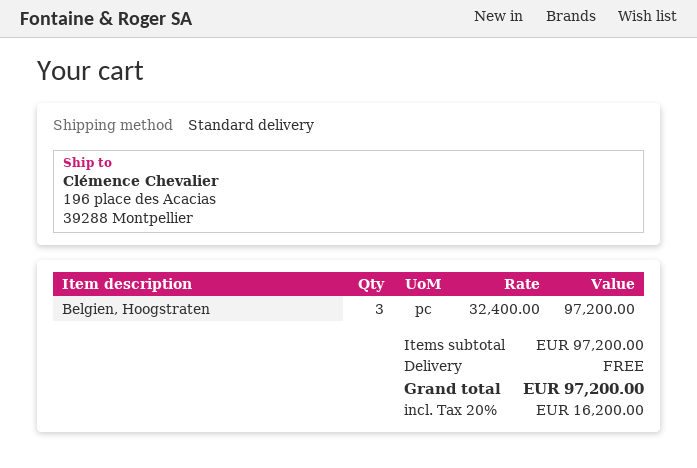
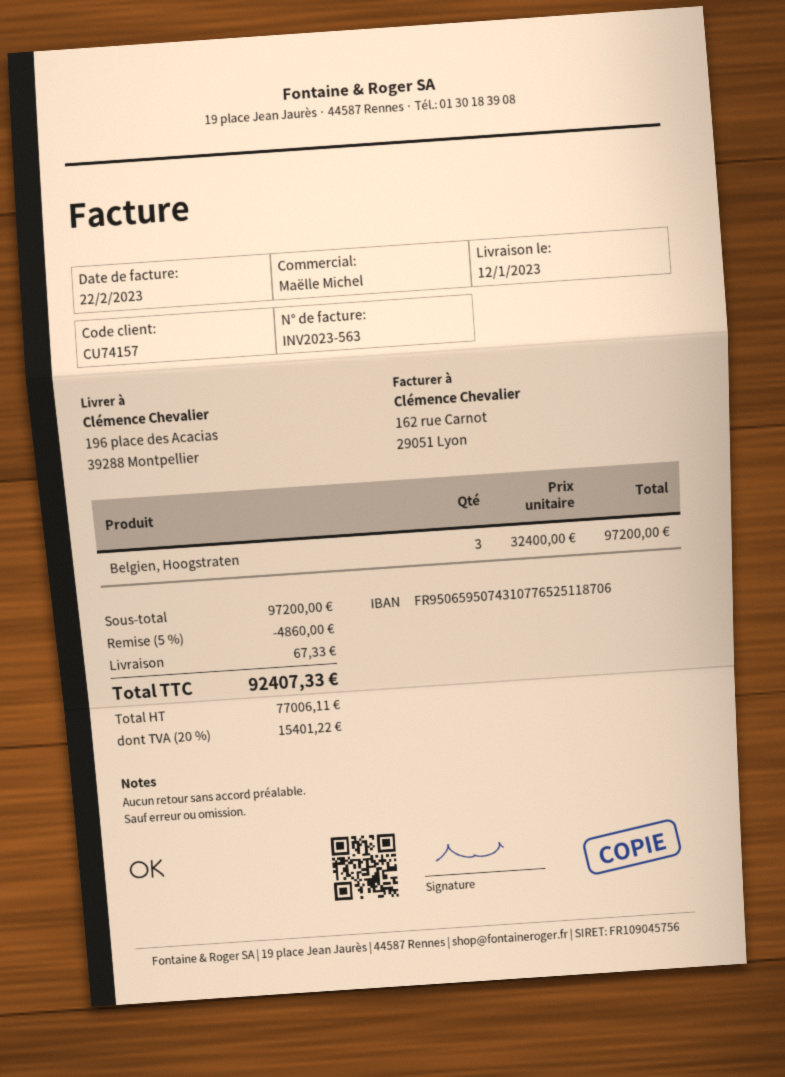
discount: none -> 5% = 4860.00
shipping: 0.00 -> 67.33
tax: 20% = 16200.00 -> 20% = 15401.22
total: 97200.00 -> 92407.33

